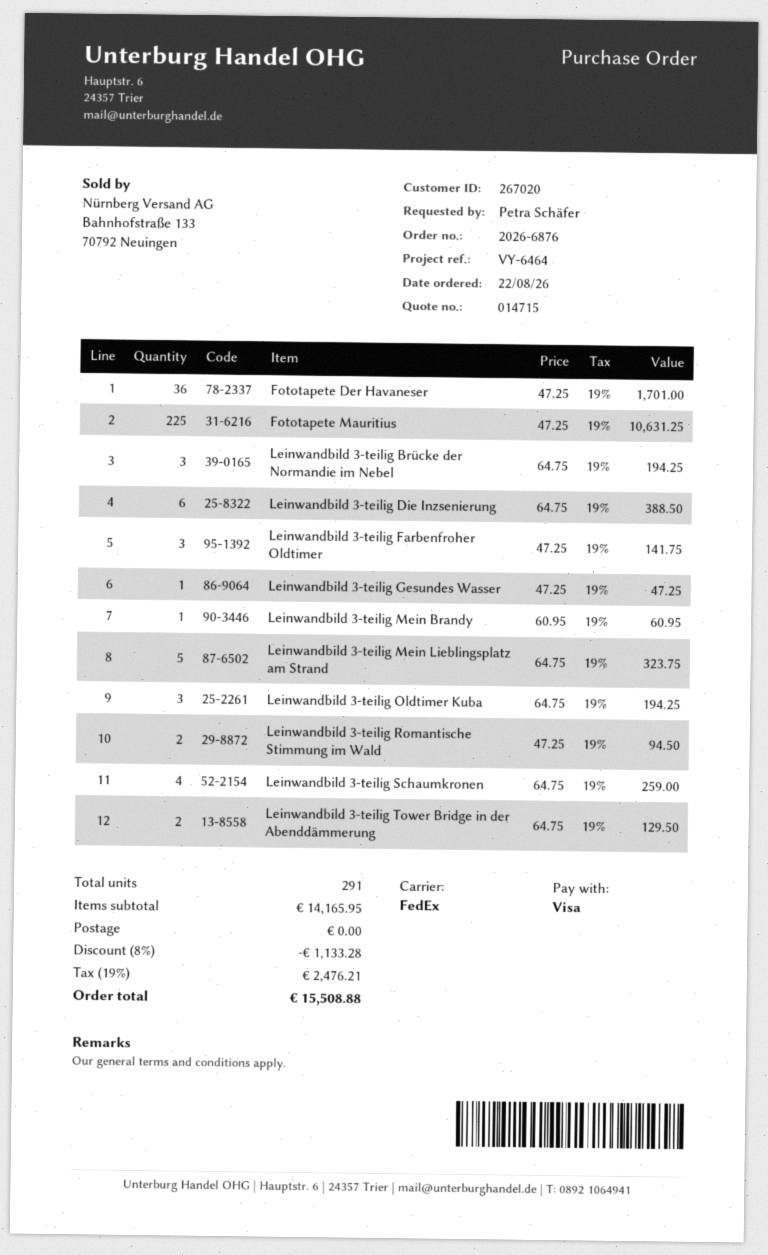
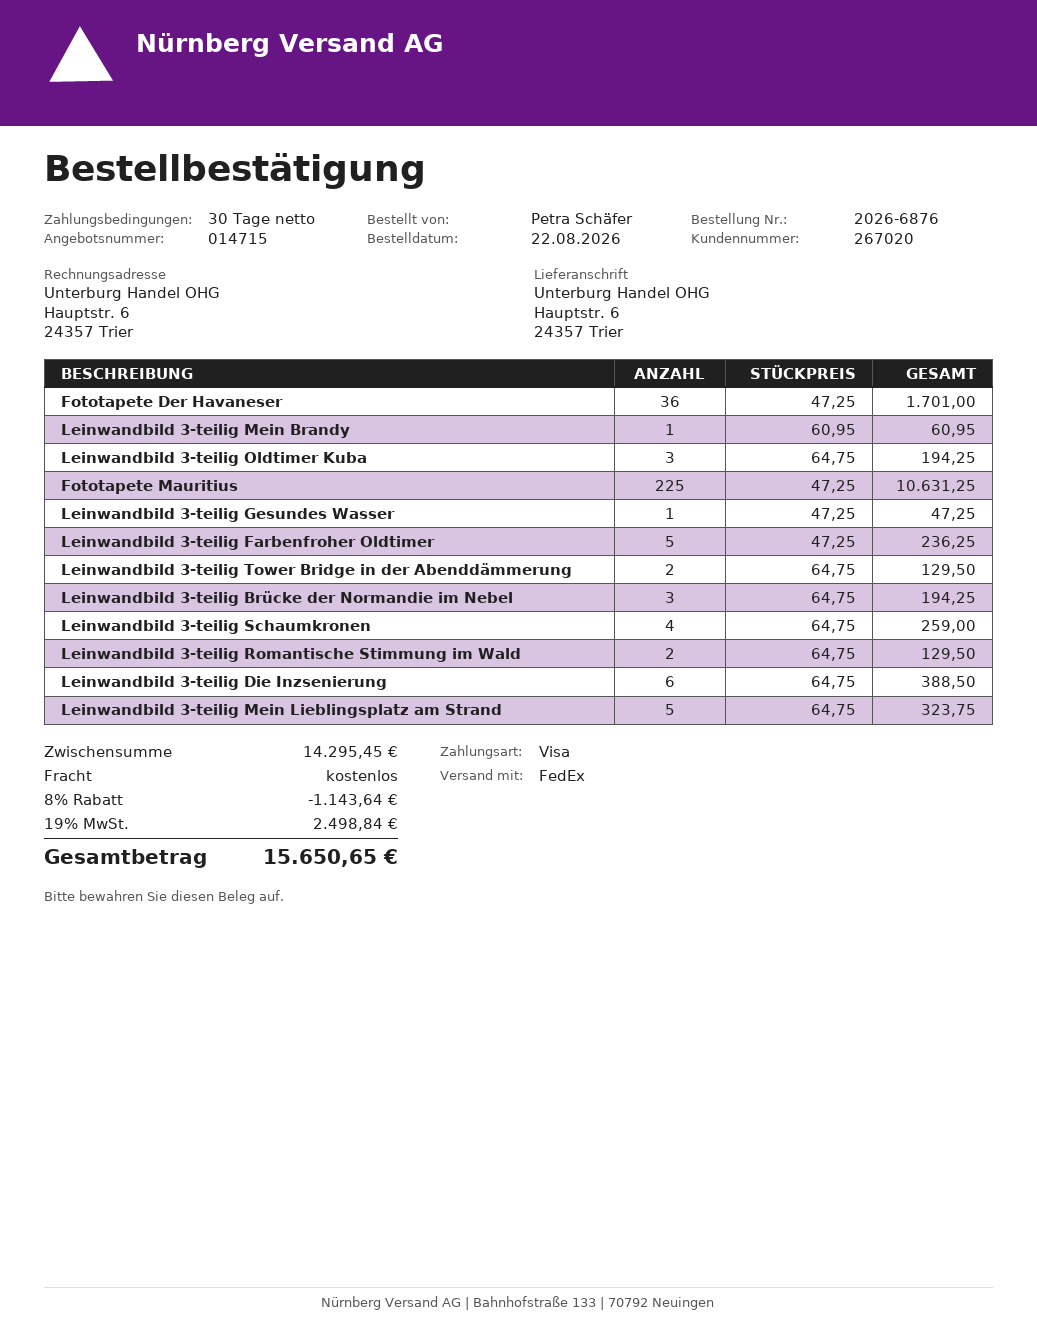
Leinwandbild 3-teilig Farbenfroher Oldtimer: 3 x 47.25 = 141.75 -> 5 x 47.25 = 236.25
Leinwandbild 3-teilig Romantische Stimmung im Wald: 2 x 47.25 = 94.50 -> 2 x 64.75 = 129.50
subtotal: 14165.95 -> 14295.45
discount: 8% = 1133.28 -> 8% = 1143.64
tax: 19% = 2476.21 -> 19% = 2498.84
total: 15508.88 -> 15650.65

